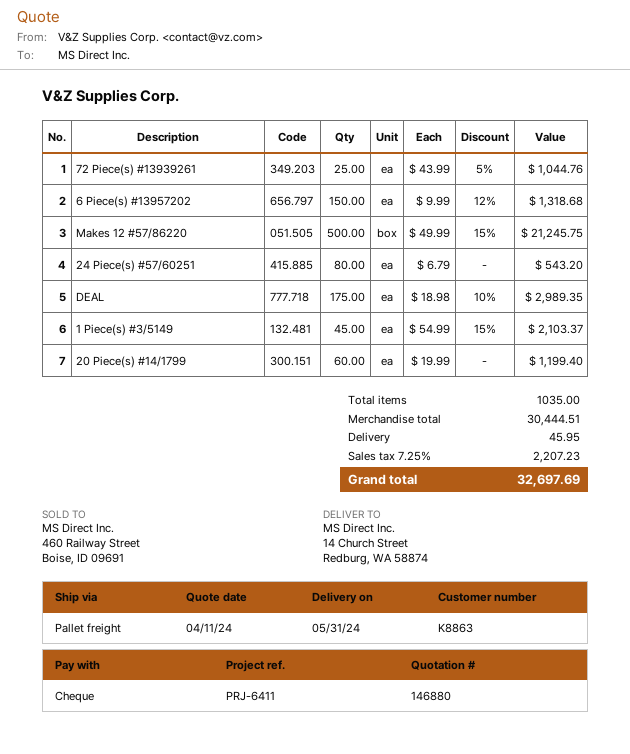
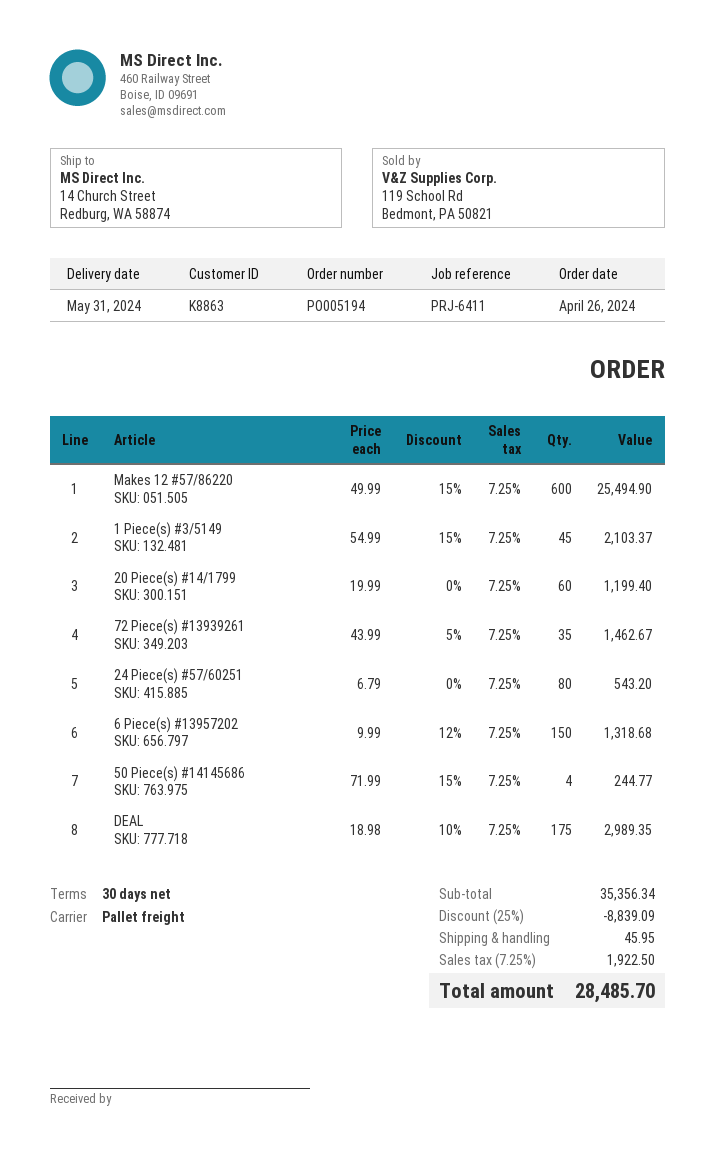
72 Piece(s) #13939261: 25 x 43.99 - 5% = 1044.76 -> 35 x 43.99 - 5% = 1462.67
Makes 12 #57/86220: 500 x 49.99 - 15% = 21245.75 -> 600 x 49.99 - 15% = 25494.90
50 Piece(s) #14145686: none -> 4 x 71.99 - 15% = 244.77
subtotal: 30444.51 -> 35356.34
discount: none -> 25% = 8839.09
tax: 7.25% = 2207.23 -> 7.25% = 1922.50
total: 32697.69 -> 28485.70

